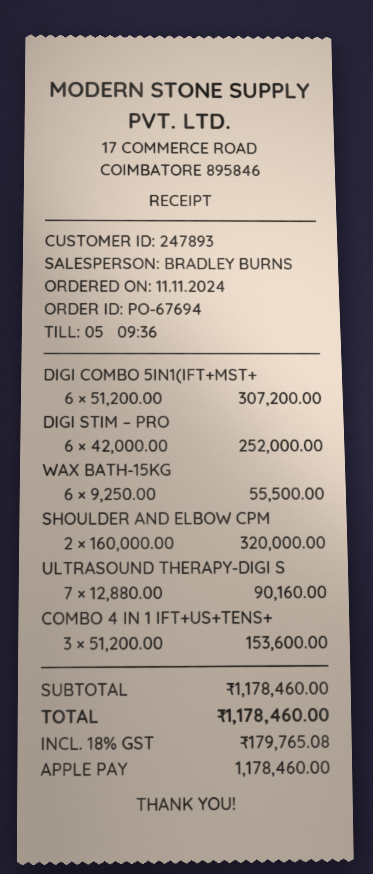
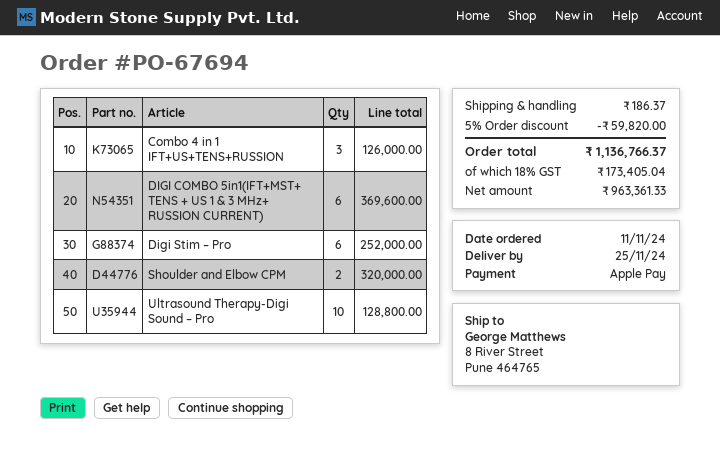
DIGI COMBO 5IN1(IFT+MST+: 6 for 307200.00 -> 6 for 369600.00
WAX BATH-15KG: 6 for 55500.00 -> none
ULTRASOUND THERAPY-DIGI S: 7 for 90160.00 -> 10 for 128800.00
COMBO 4 IN 1 IFT+US+TENS+: 3 for 153600.00 -> 3 for 126000.00
discount: none -> 5% = 59820.00
shipping: none -> 186.37
tax: 18% = 179765.08 -> 18% = 173405.04
total: 1178460.00 -> 1136766.37

